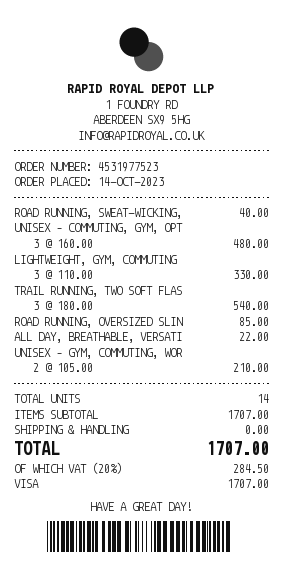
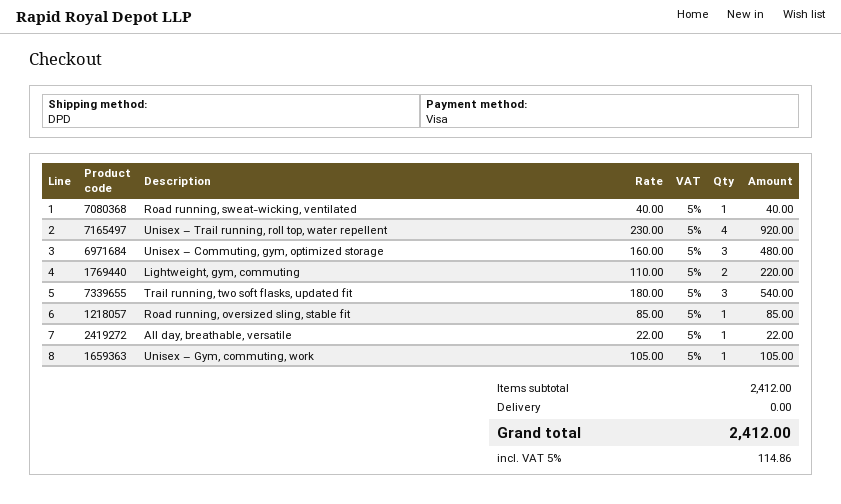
LIGHTWEIGHT, GYM, COMMUTING: 3 x 110.00 = 330.00 -> 2 x 110.00 = 220.00
UNISEX – GYM, COMMUTING, WOR: 2 x 105.00 = 210.00 -> 1 x 105.00 = 105.00
Unisex – Trail running, roll top, water repellent: none -> 4 x 230.00 = 920.00
subtotal: 1707.00 -> 2412.00
tax: 20% = 284.50 -> 5% = 114.86
total: 1707.00 -> 2412.00

